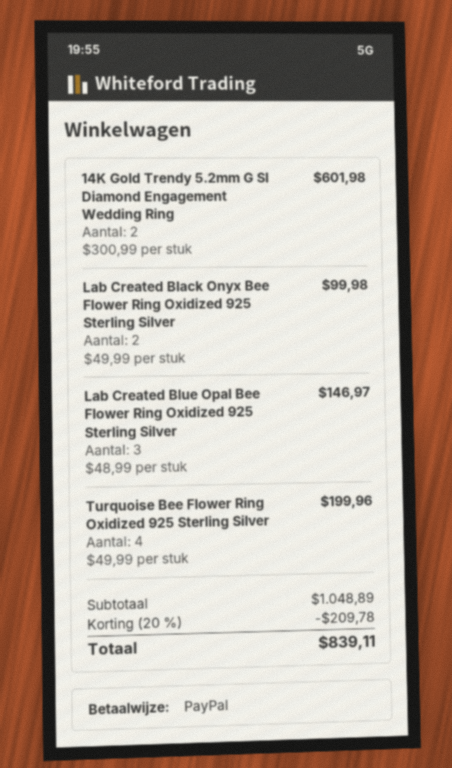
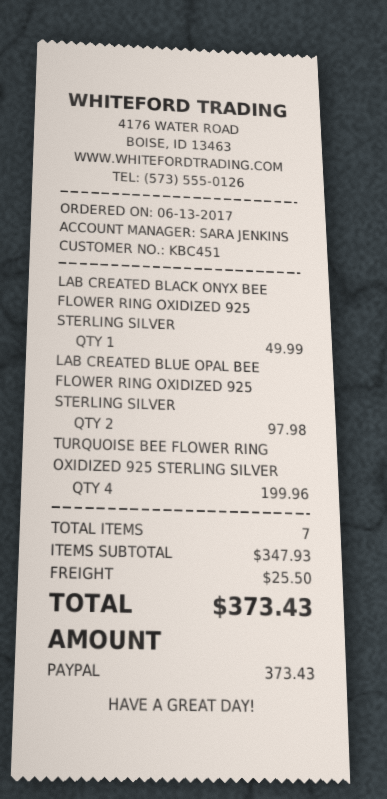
14K Gold Trendy 5.2mm G SI Diamond Engagement Wedding Ring: 2 for 601.98 -> none
Lab Created Black Onyx Bee Flower Ring Oxidized 925 Sterling Silver: 2 for 99.98 -> 1 for 49.99
Lab Created Blue Opal Bee Flower Ring Oxidized 925 Sterling Silver: 3 for 146.97 -> 2 for 97.98
subtotal: 1048.89 -> 347.93
discount: 20% = 209.78 -> none
shipping: none -> 25.50
total: 839.11 -> 373.43

